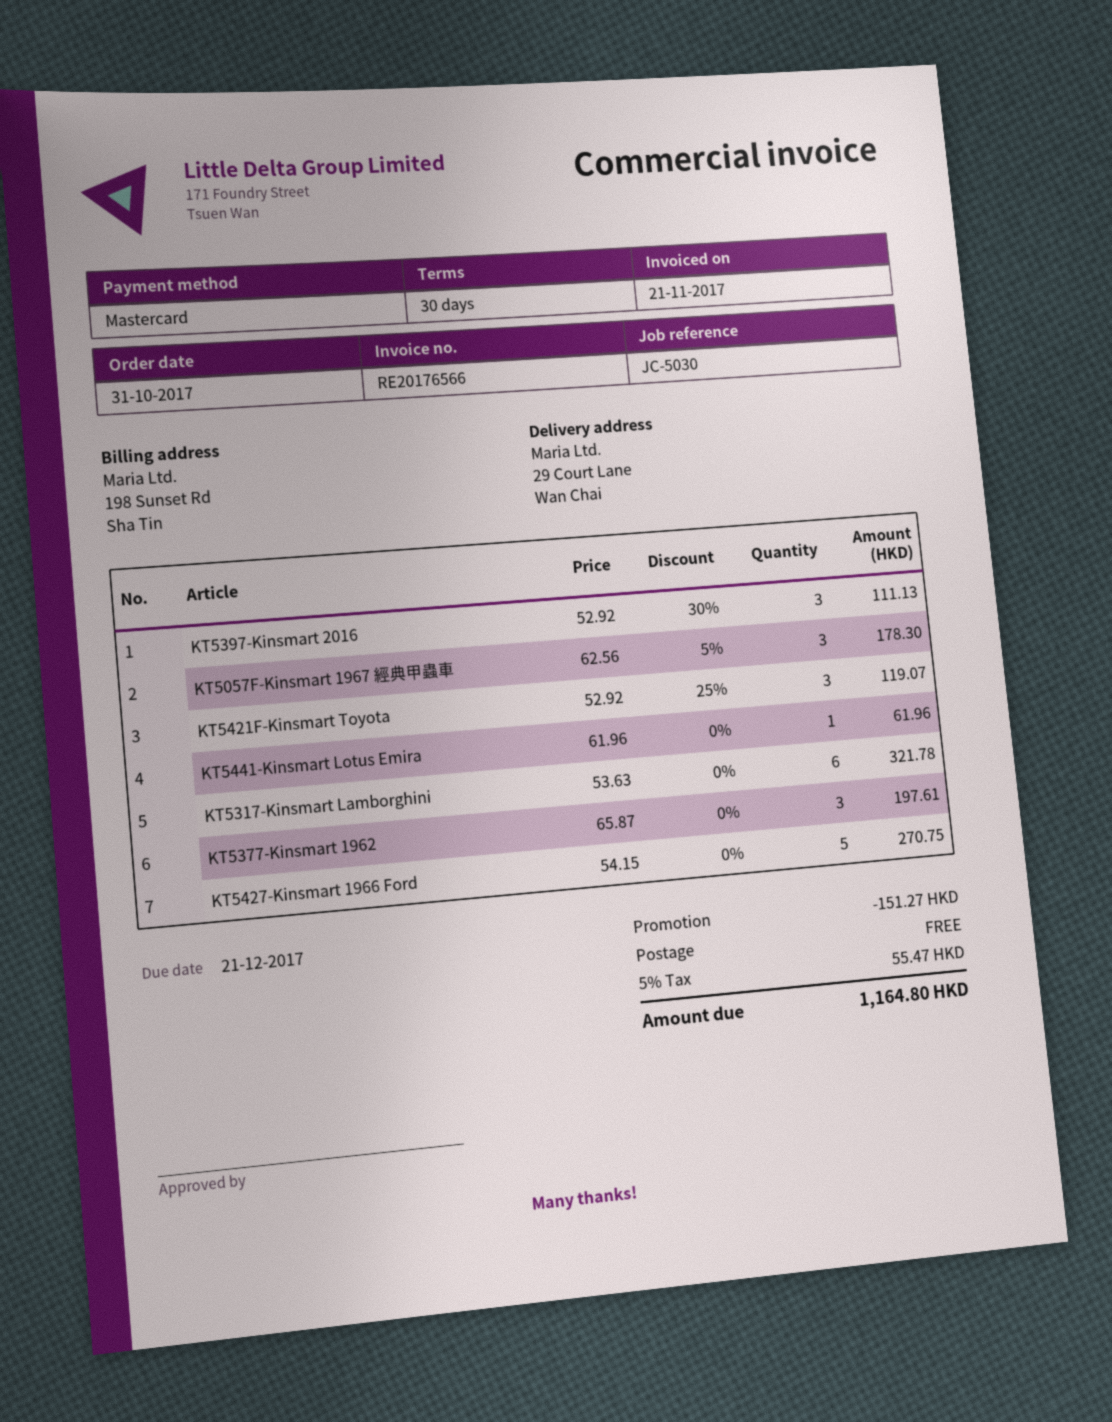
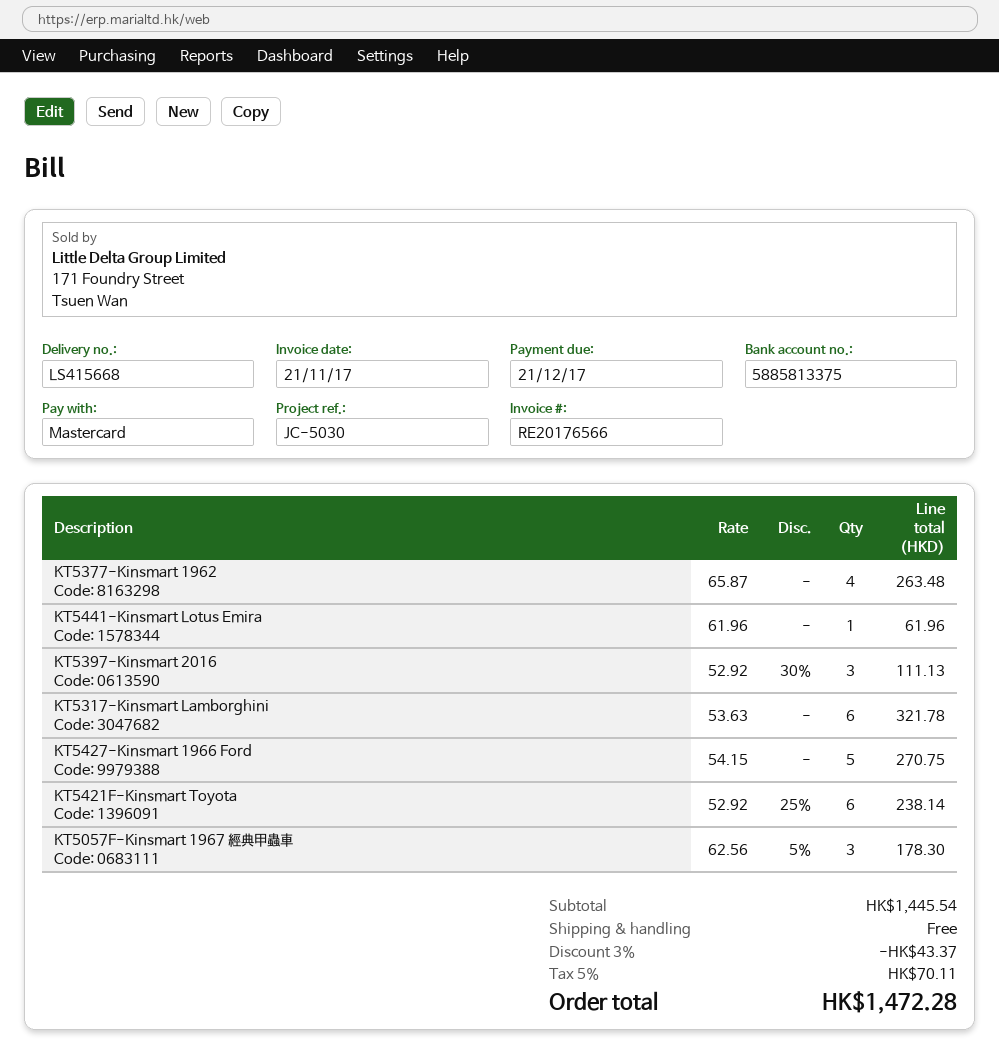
KT5421F-Kinsmart Toyota: 3 x 52.92 - 25% = 119.07 -> 6 x 52.92 - 25% = 238.14
KT5377-Kinsmart 1962: 3 x 65.87 = 197.61 -> 4 x 65.87 = 263.48
discount: 151.27 -> 43.37
tax: 5% = 55.47 -> 5% = 70.11
total: 1164.80 -> 1472.28

